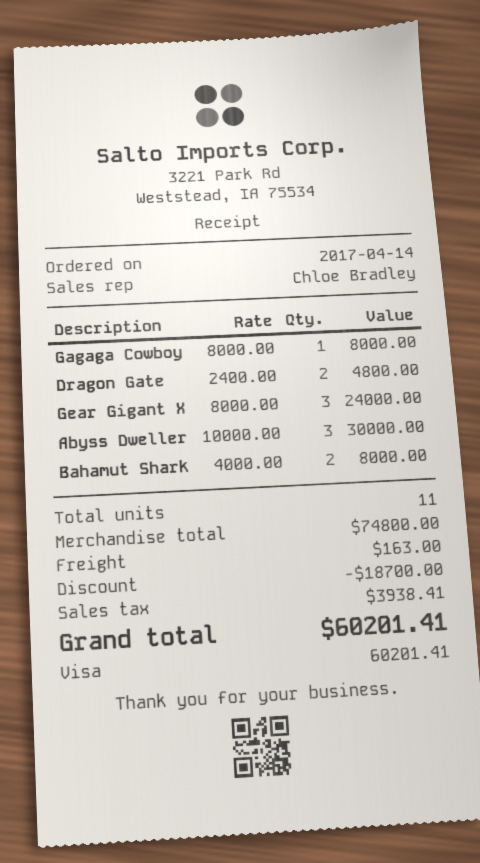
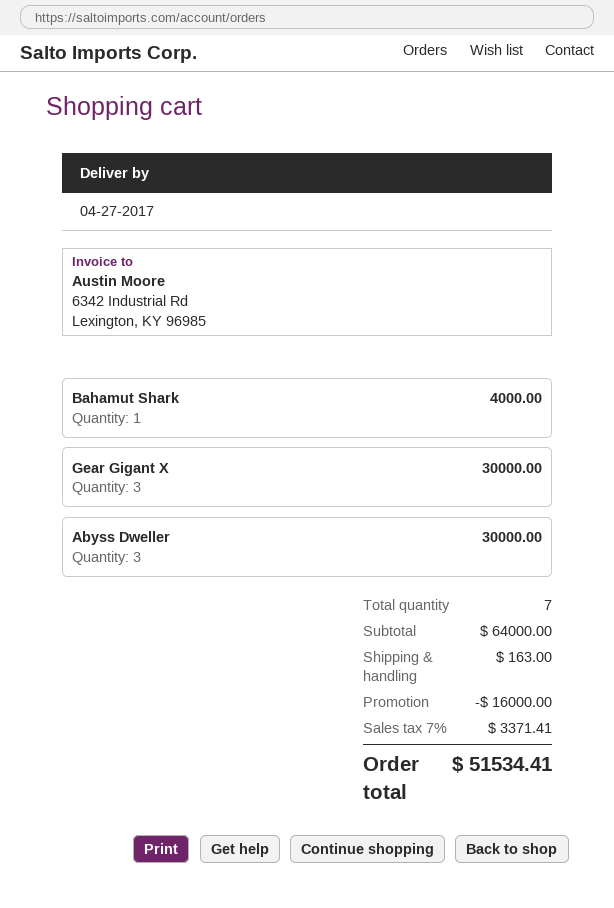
Gagaga Cowboy: 1 for 8000.00 -> none
Dragon Gate: 2 for 4800.00 -> none
Gear Gigant X: 3 for 24000.00 -> 3 for 30000.00
Bahamut Shark: 2 for 8000.00 -> 1 for 4000.00
total quantity: 11 -> 7
subtotal: 74800.00 -> 64000.00
discount: 18700.00 -> 16000.00
tax: 3938.41 -> 3371.41
total: 60201.41 -> 51534.41

